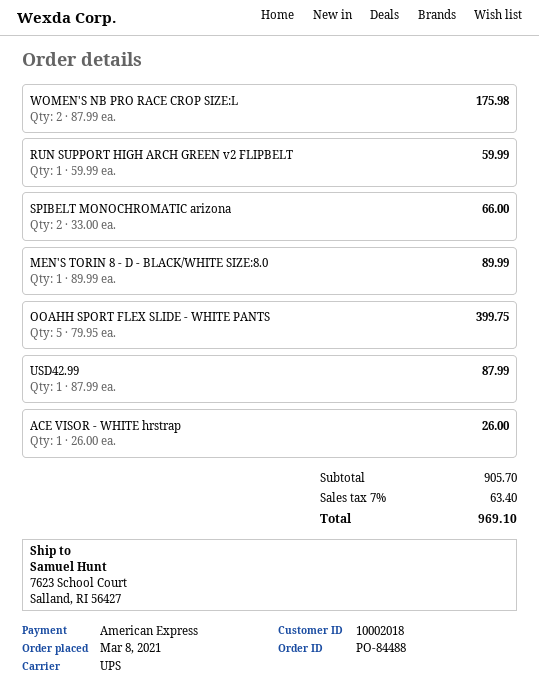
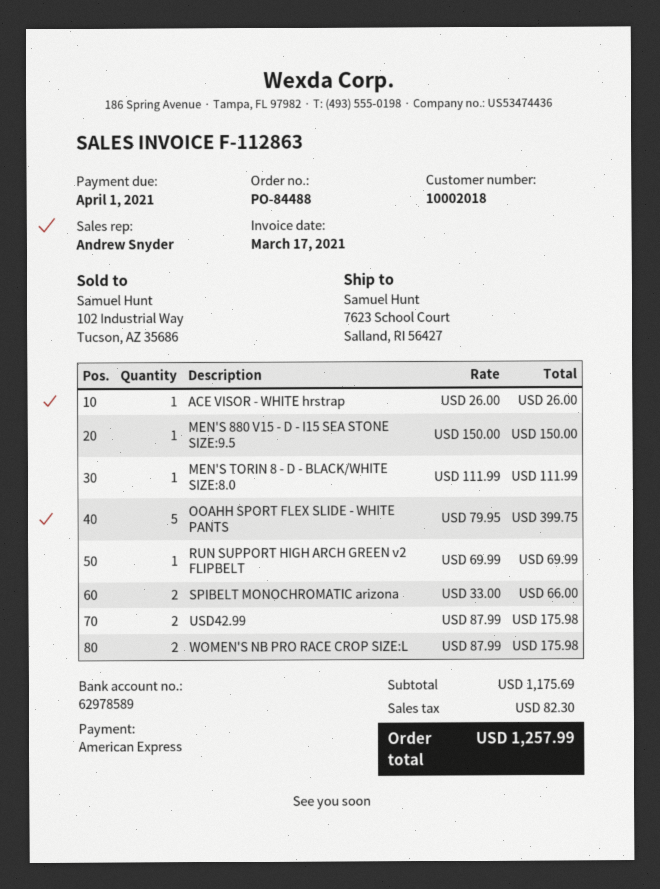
RUN SUPPORT HIGH ARCH GREEN v2 FLIPBELT: 1 x 59.99 = 59.99 -> 1 x 69.99 = 69.99
MEN'S TORIN 8 - D - BLACK/WHITE SIZE:8.0: 1 x 89.99 = 89.99 -> 1 x 111.99 = 111.99
USD42.99: 1 x 87.99 = 87.99 -> 2 x 87.99 = 175.98
MEN'S 880 V15 - D - I15 SEA STONE SIZE:9.5: none -> 1 x 150.00 = 150.00
subtotal: 905.70 -> 1175.69
tax: 63.40 -> 82.30
total: 969.10 -> 1257.99

